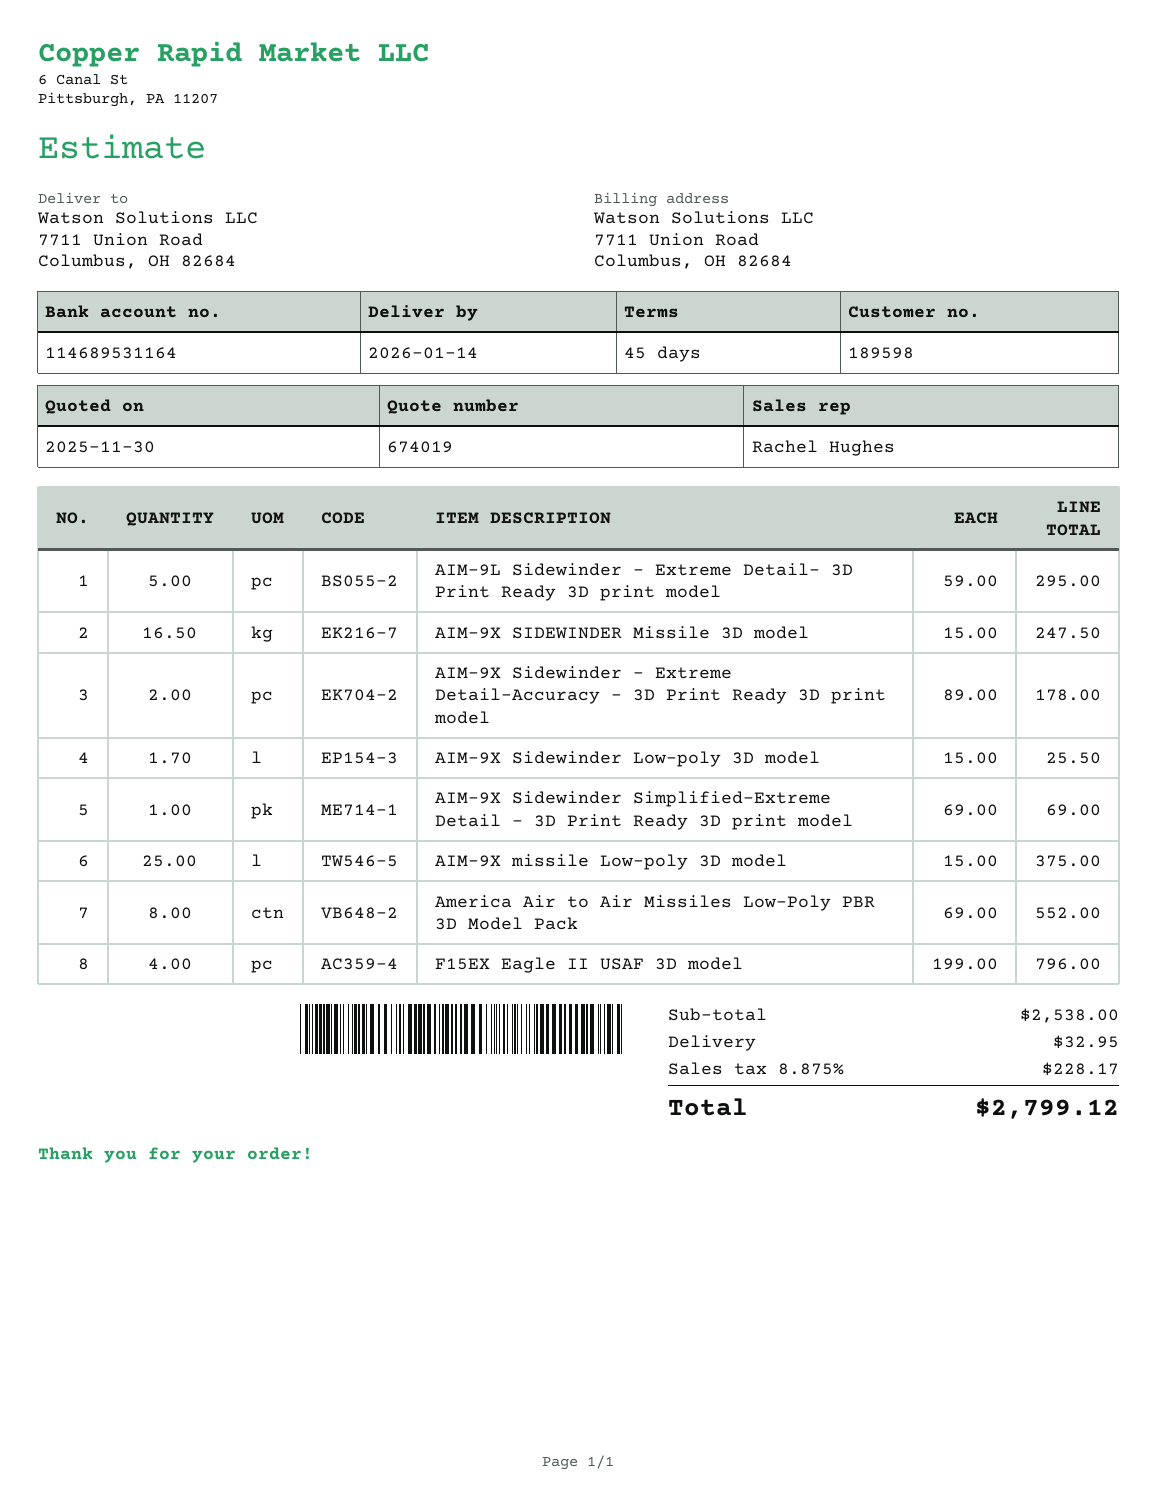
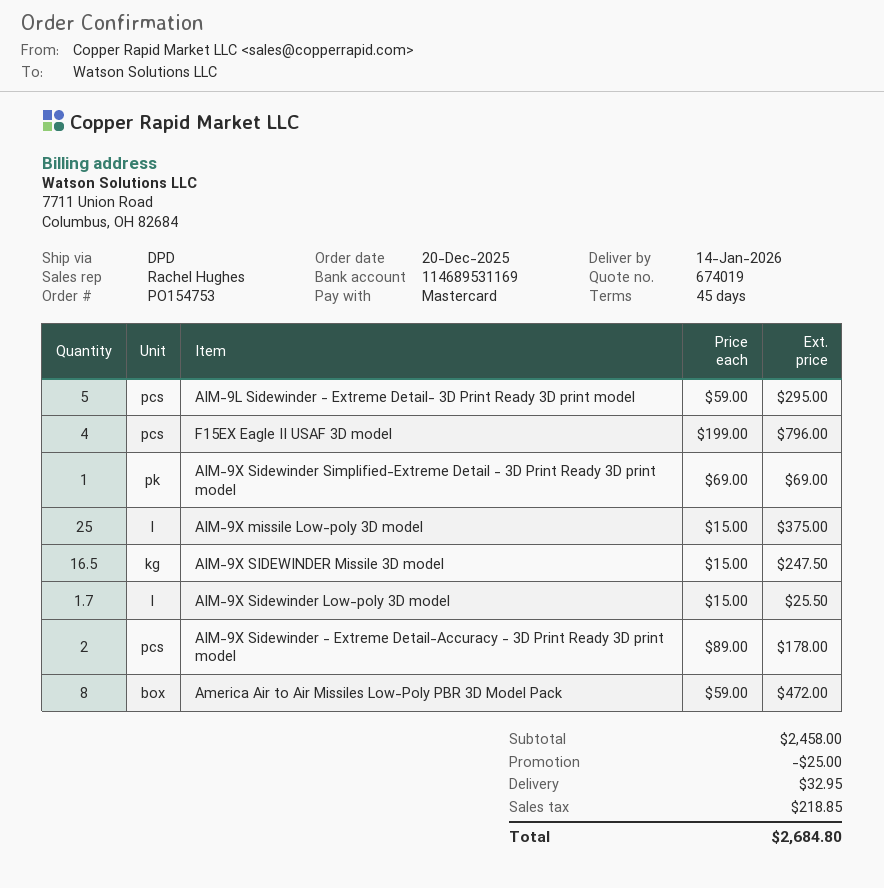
bank account: 114689531164 -> 114689531169
America Air to Air Missiles Low-Poly PBR 3D Model Pack: 8 x 69.00 = 552.00 -> 8 x 59.00 = 472.00
subtotal: 2538.00 -> 2458.00
discount: none -> 25.00
tax: 228.17 -> 218.85
total: 2799.12 -> 2684.80

